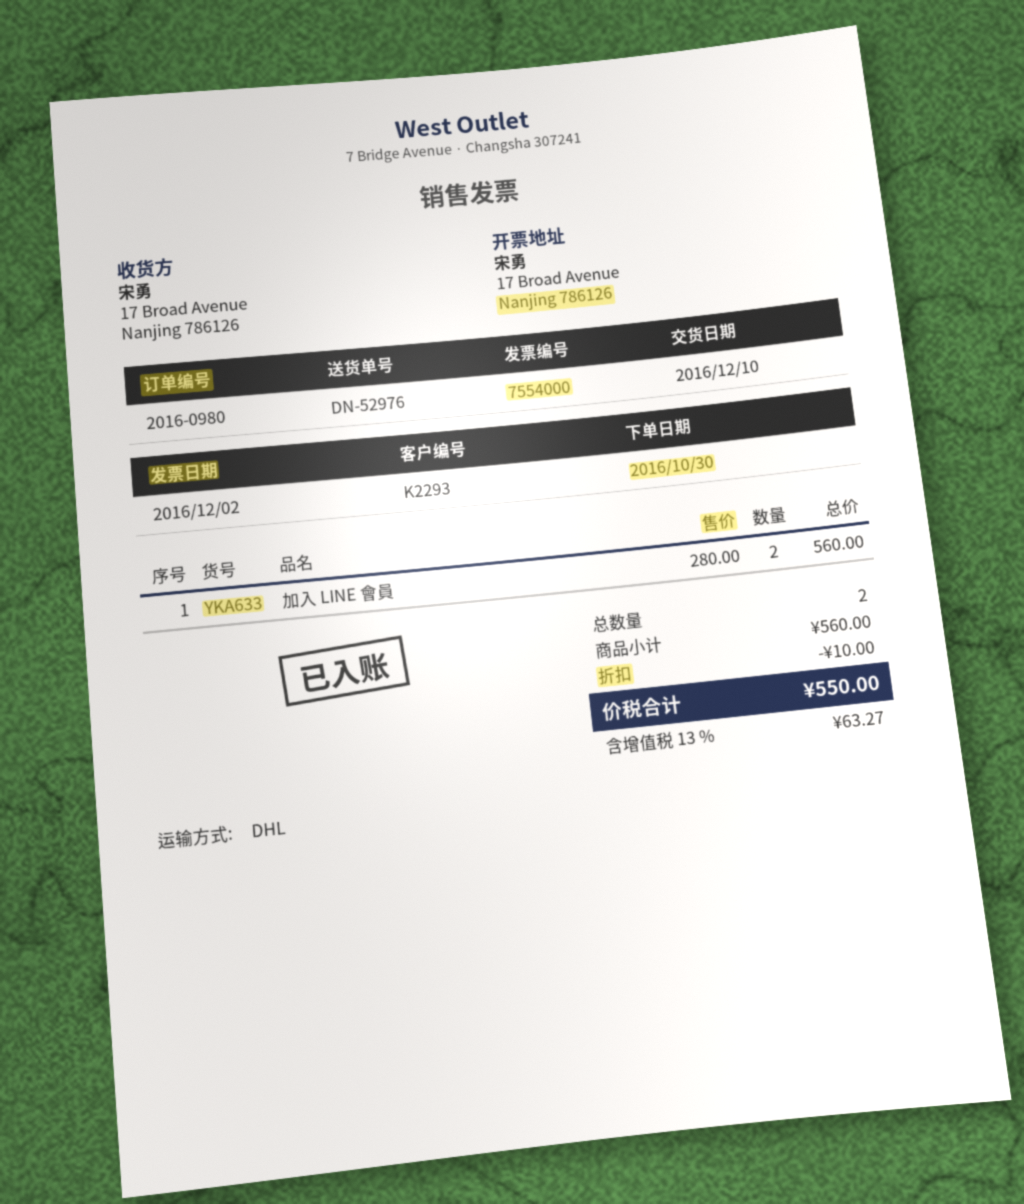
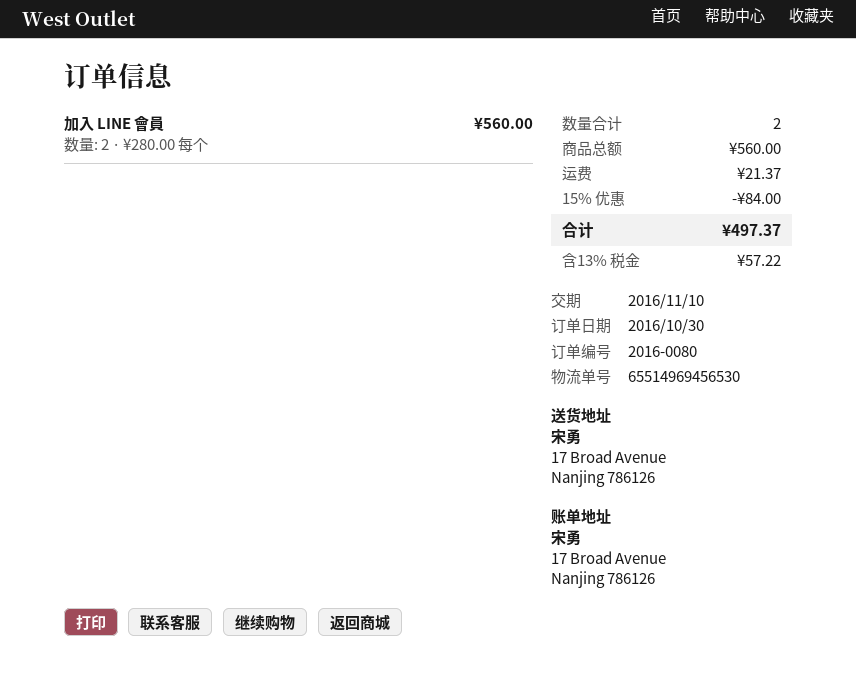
order number: 2016-0980 -> 2016-0080
delivery date: 2016-12-10 -> 2016-11-10
discount: 10.00 -> 84.00
shipping: none -> 21.37
tax: 13% = 63.27 -> 13% = 57.22
total: 550.00 -> 497.37

